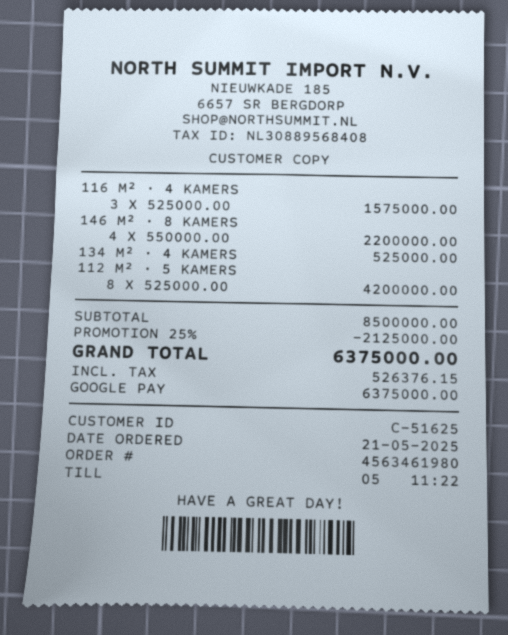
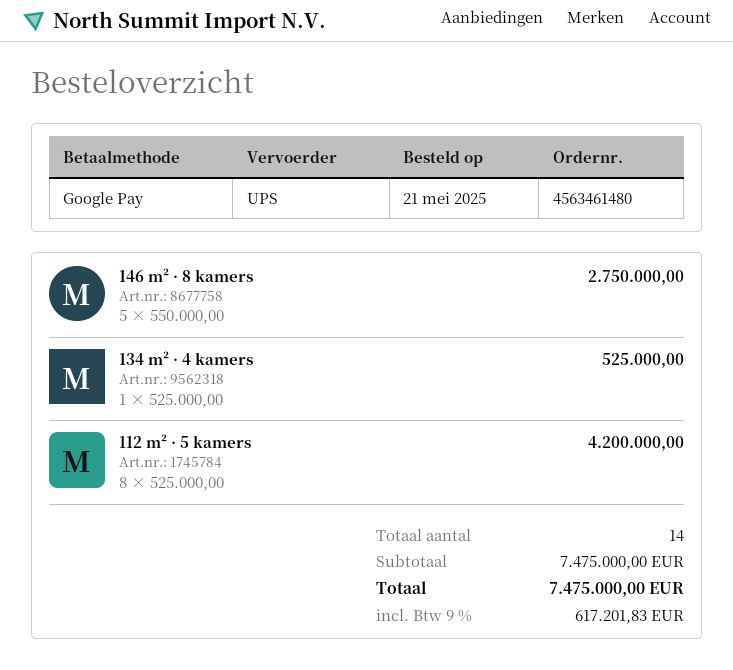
order number: 4563461980 -> 4563461480
116 M² · 4 KAMERS: 3 x 525000.00 = 1575000.00 -> none
146 M² · 8 KAMERS: 4 x 550000.00 = 2200000.00 -> 5 x 550000.00 = 2750000.00
subtotal: 8500000.00 -> 7475000.00
discount: 25% = 2125000.00 -> none
tax: 526376.15 -> 617201.83
total: 6375000.00 -> 7475000.00

